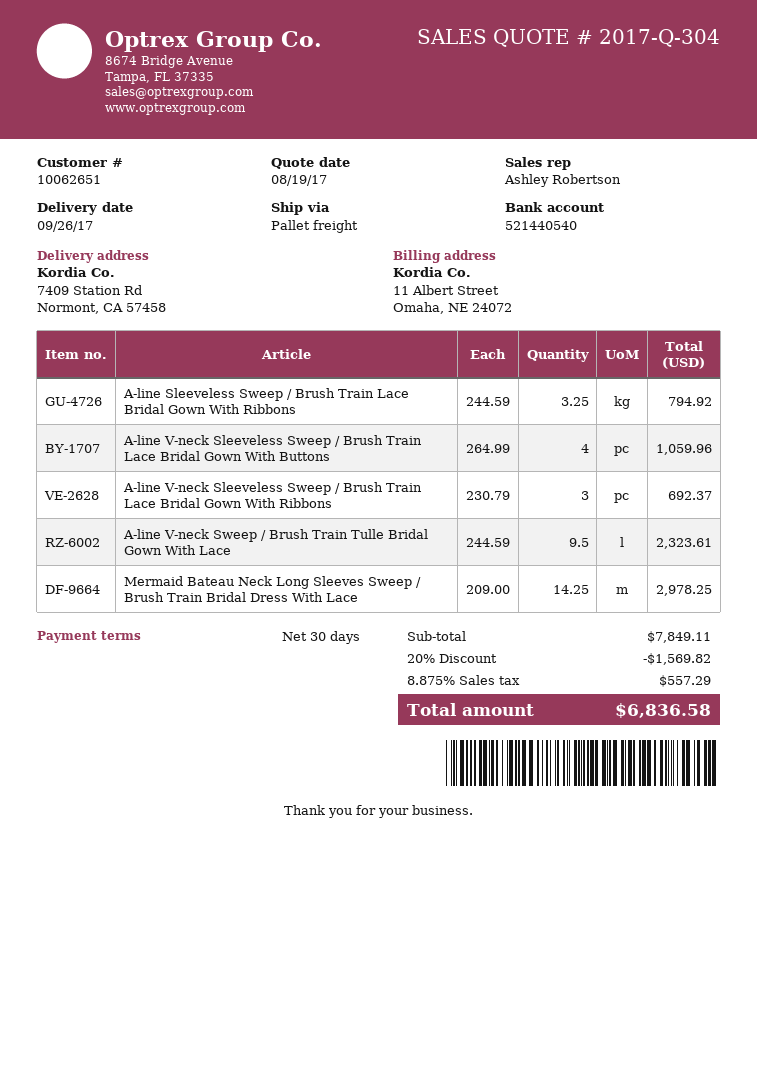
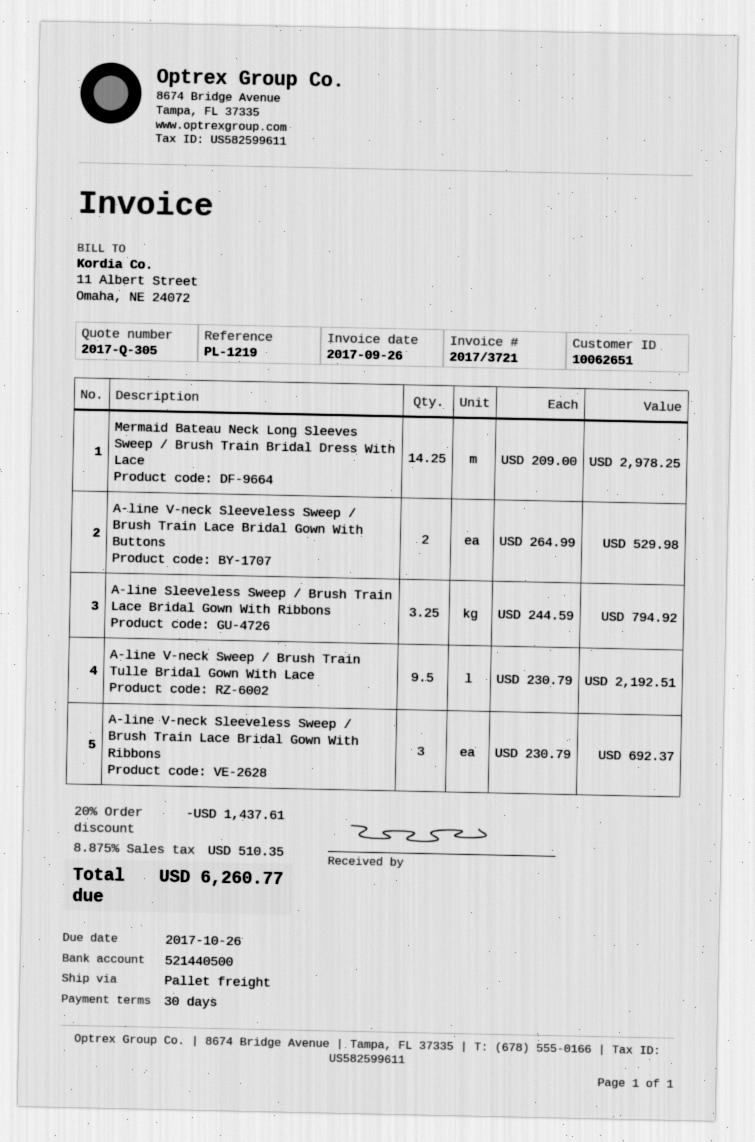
quote number: 2017-Q-304 -> 2017-Q-305
bank account: 521440540 -> 521440500
A-line V-neck Sleeveless Sweep / Brush Train Lace Bridal Gown With Buttons: 4 x 264.99 = 1059.96 -> 2 x 264.99 = 529.98
A-line V-neck Sweep / Brush Train Tulle Bridal Gown With Lace: 9.5 x 244.59 = 2323.61 -> 9.5 x 230.79 = 2192.51
discount: 20% = 1569.82 -> 20% = 1437.61
tax: 8.875% = 557.29 -> 8.875% = 510.35
total: 6836.58 -> 6260.77

